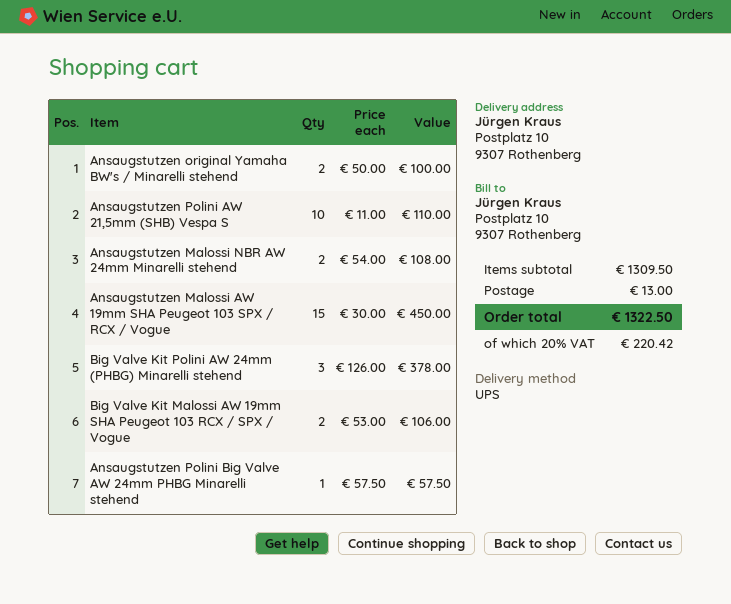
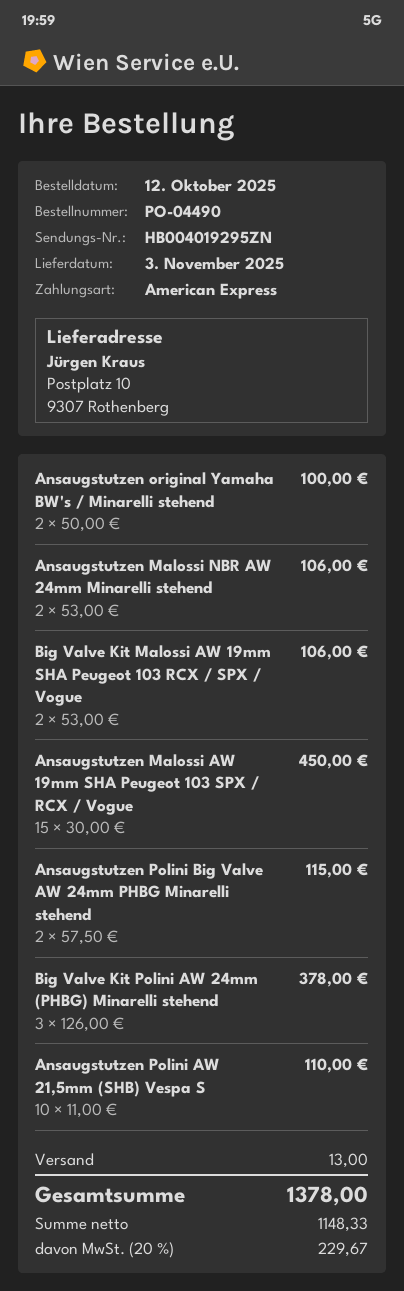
Ansaugstutzen Malossi NBR AW 24mm Minarelli stehend: 2 x 54.00 = 108.00 -> 2 x 53.00 = 106.00
Ansaugstutzen Polini Big Valve AW 24mm PHBG Minarelli stehend: 1 x 57.50 = 57.50 -> 2 x 57.50 = 115.00
tax: 20% = 220.42 -> 20% = 229.67
total: 1322.50 -> 1378.00

